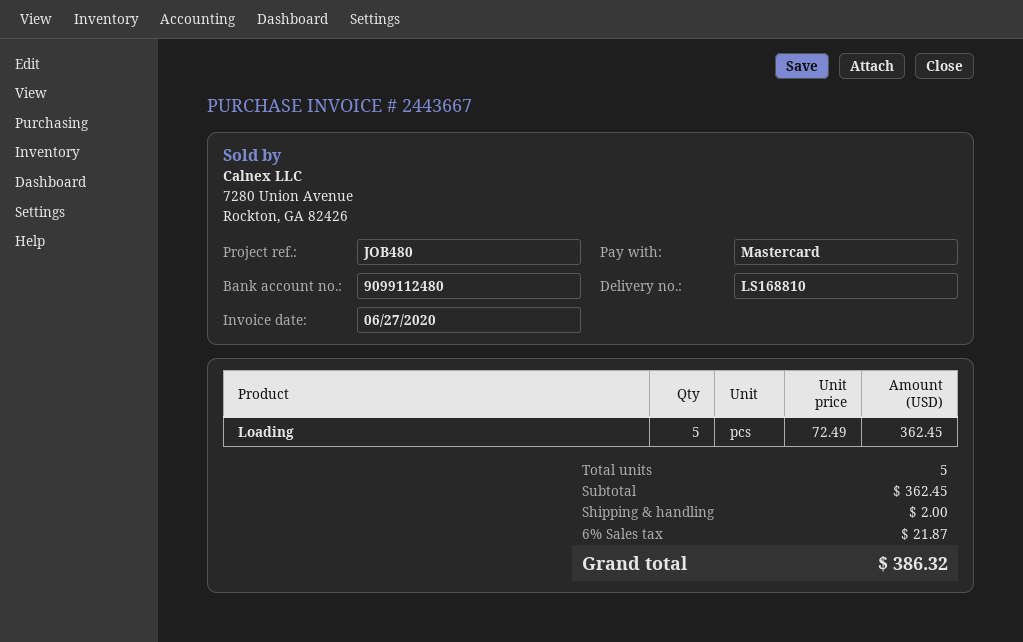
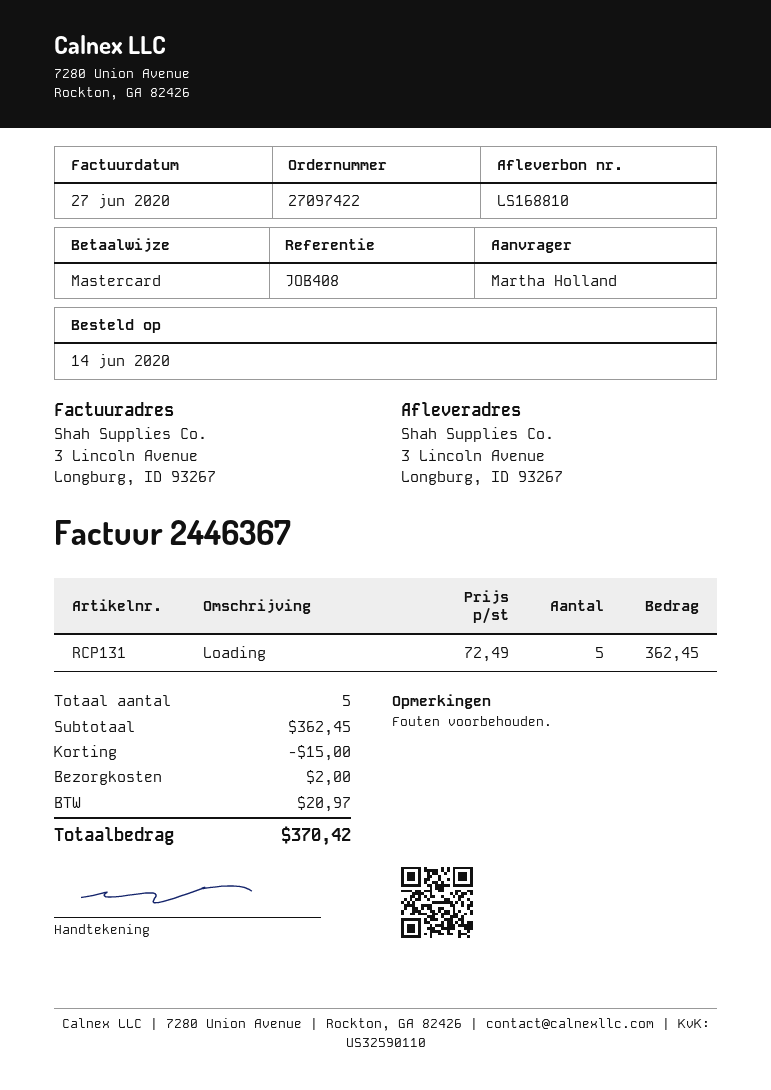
invoice number: 2443667 -> 2446367
reference: JOB480 -> JOB408
discount: none -> 15.00
tax: 21.87 -> 20.97
total: 386.32 -> 370.42

